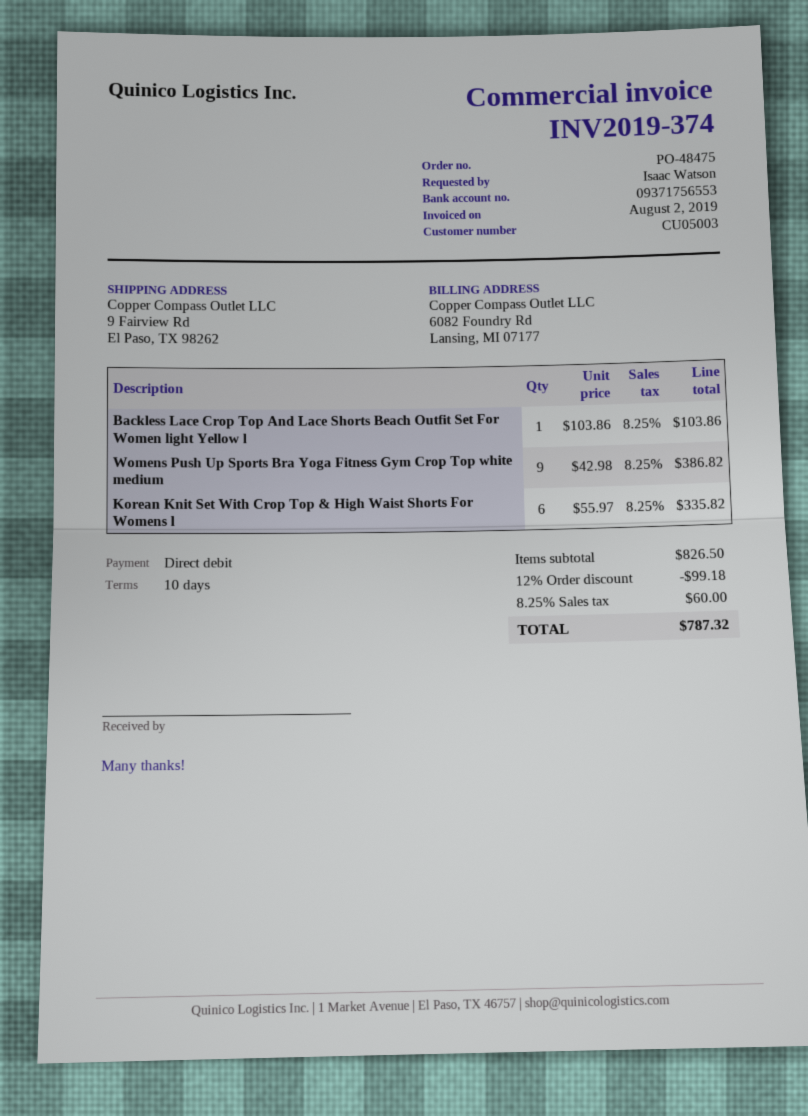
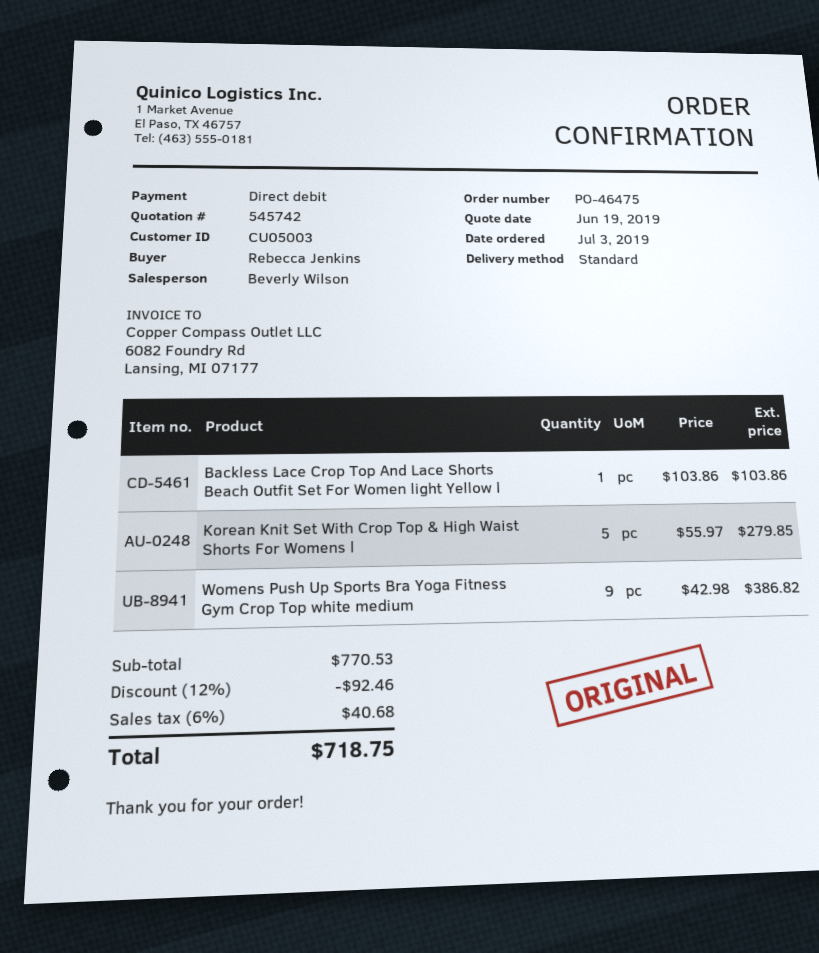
order number: PO-48475 -> PO-46475
ordered by: Isaac Watson -> Rebecca Jenkins
Korean Knit Set With Crop Top & High Waist Shorts For Womens l: 6 x 55.97 = 335.82 -> 5 x 55.97 = 279.85
subtotal: 826.50 -> 770.53
discount: 12% = 99.18 -> 12% = 92.46
tax: 8.25% = 60.00 -> 6% = 40.68
total: 787.32 -> 718.75

